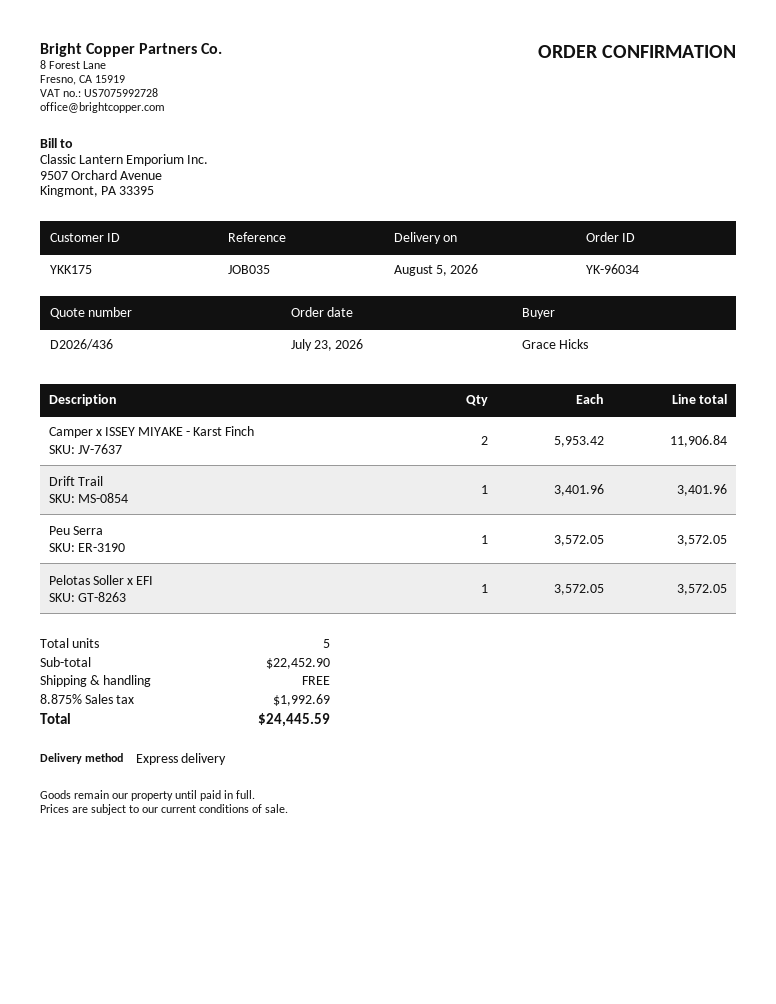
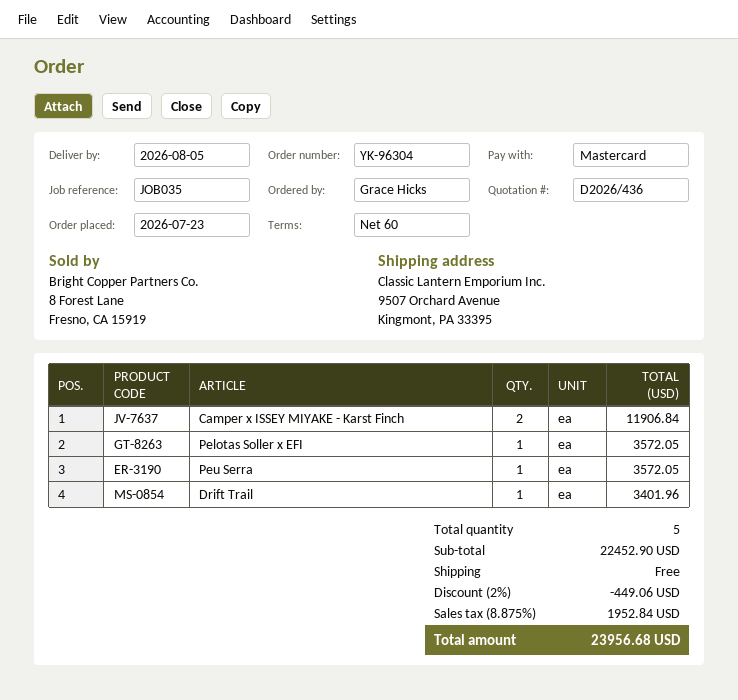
order number: YK-96034 -> YK-96304
discount: none -> 2% = 449.06
tax: 8.875% = 1992.69 -> 8.875% = 1952.84
total: 24445.59 -> 23956.68

